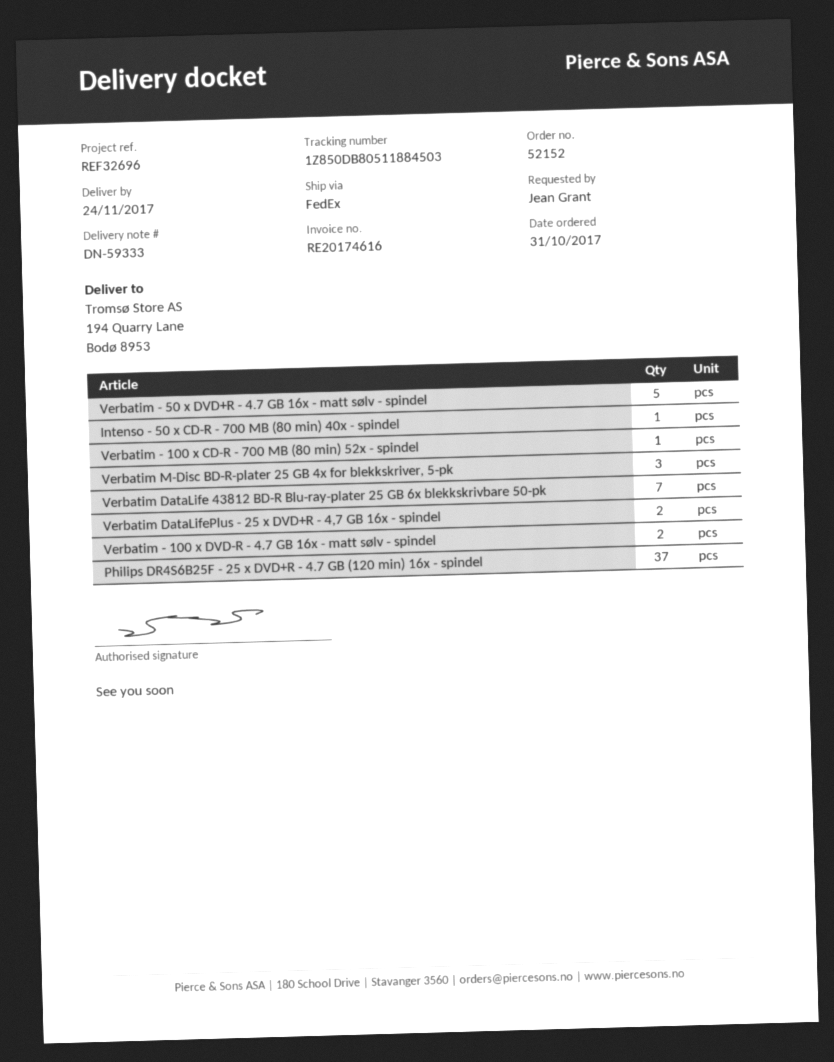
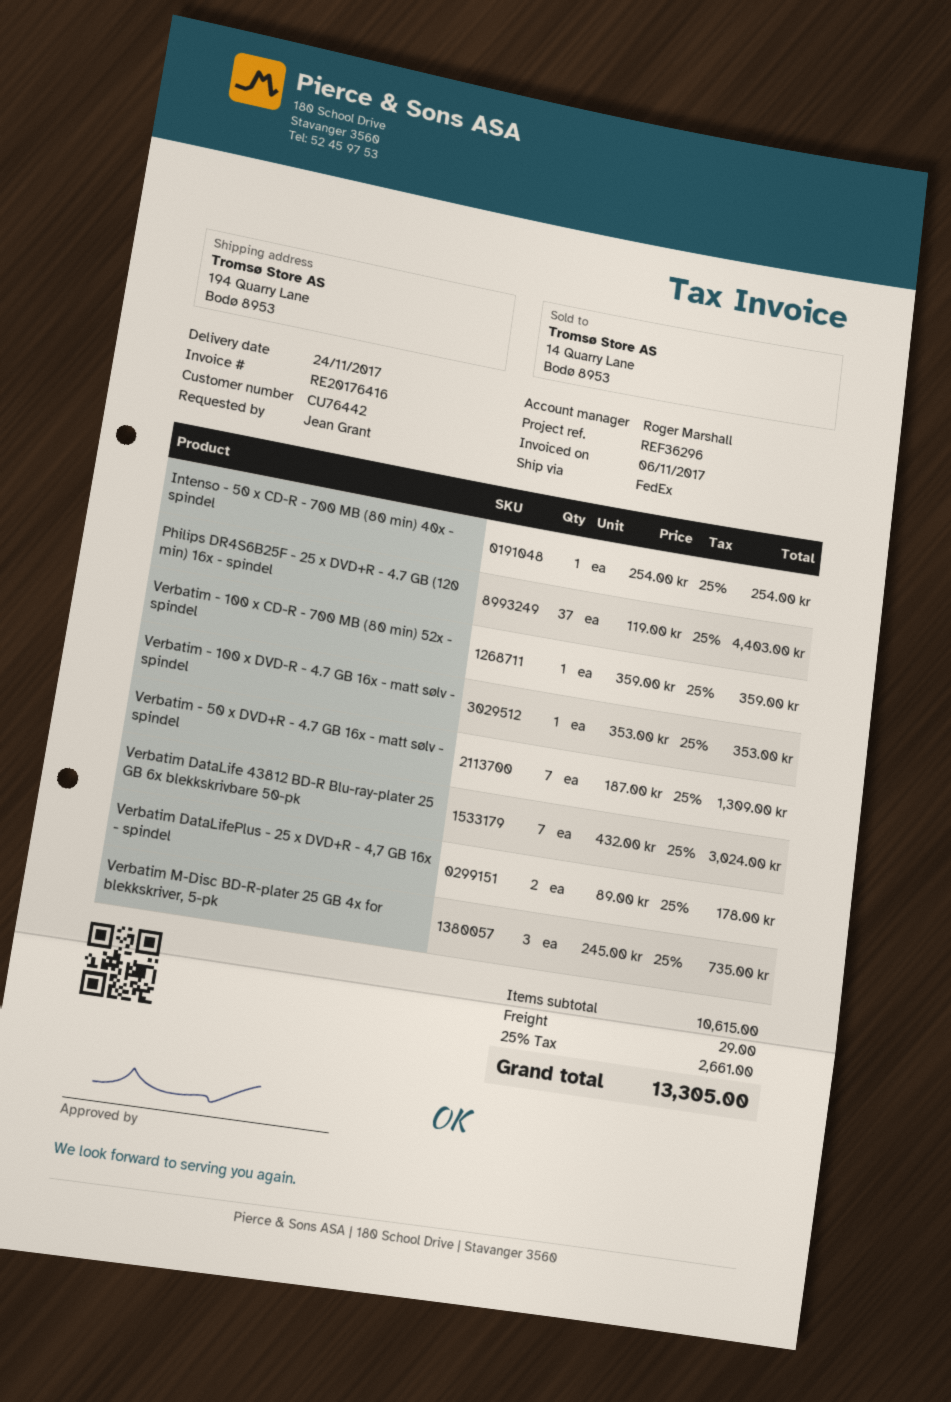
invoice number: RE20174616 -> RE20176416
reference: REF32696 -> REF36296
Verbatim - 50 x DVD+R - 4.7 GB 16x - matt sølv - spindel: 5 -> 7
Verbatim - 100 x DVD-R - 4.7 GB 16x - matt sølv - spindel: 2 -> 1

